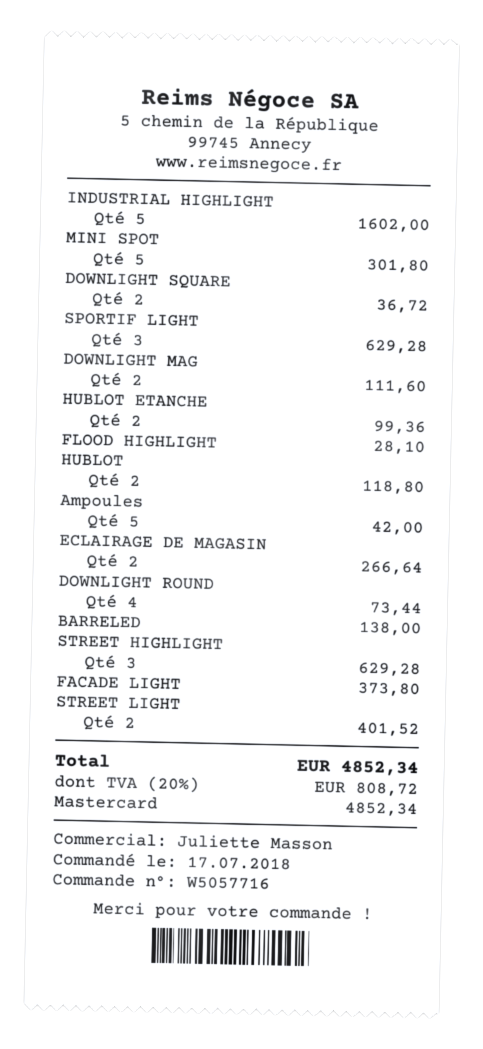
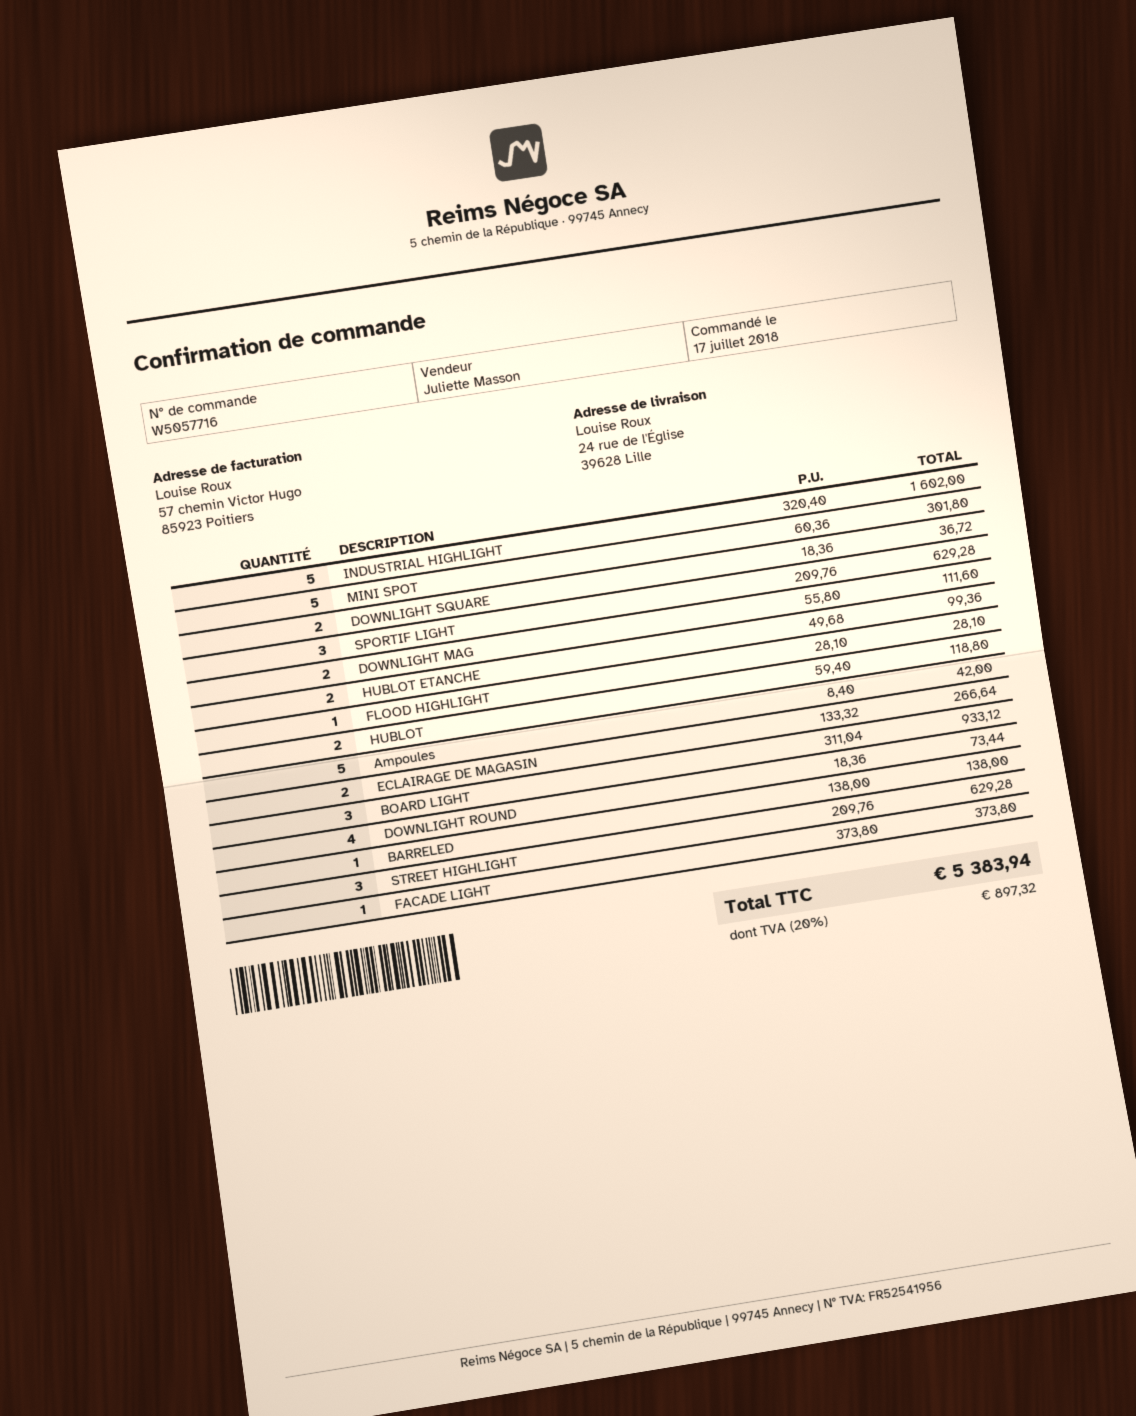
STREET LIGHT: 2 for 401.52 -> none
BOARD LIGHT: none -> 3 for 933.12
tax: 20% = 808.72 -> 20% = 897.32
total: 4852.34 -> 5383.94

